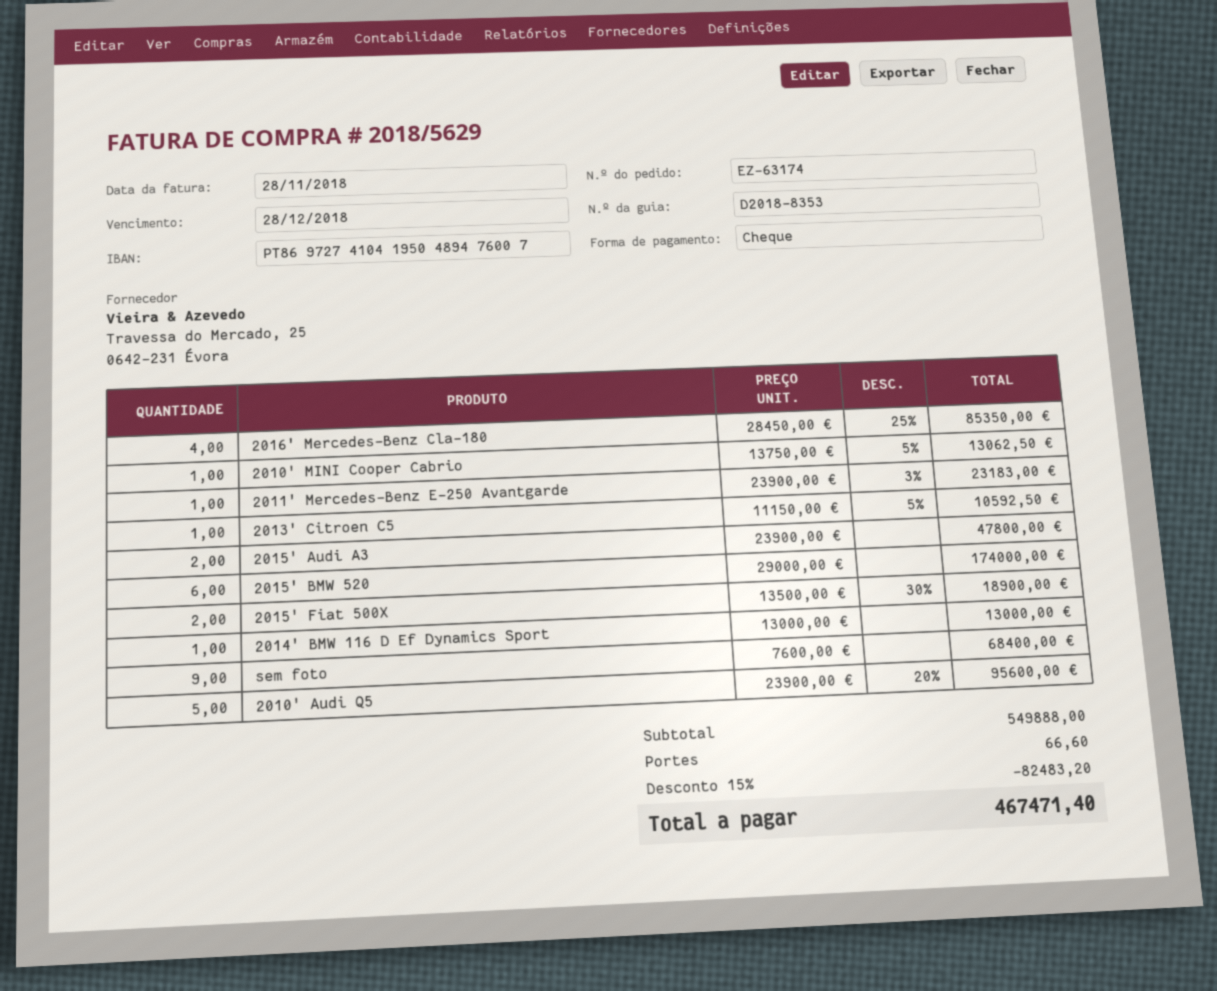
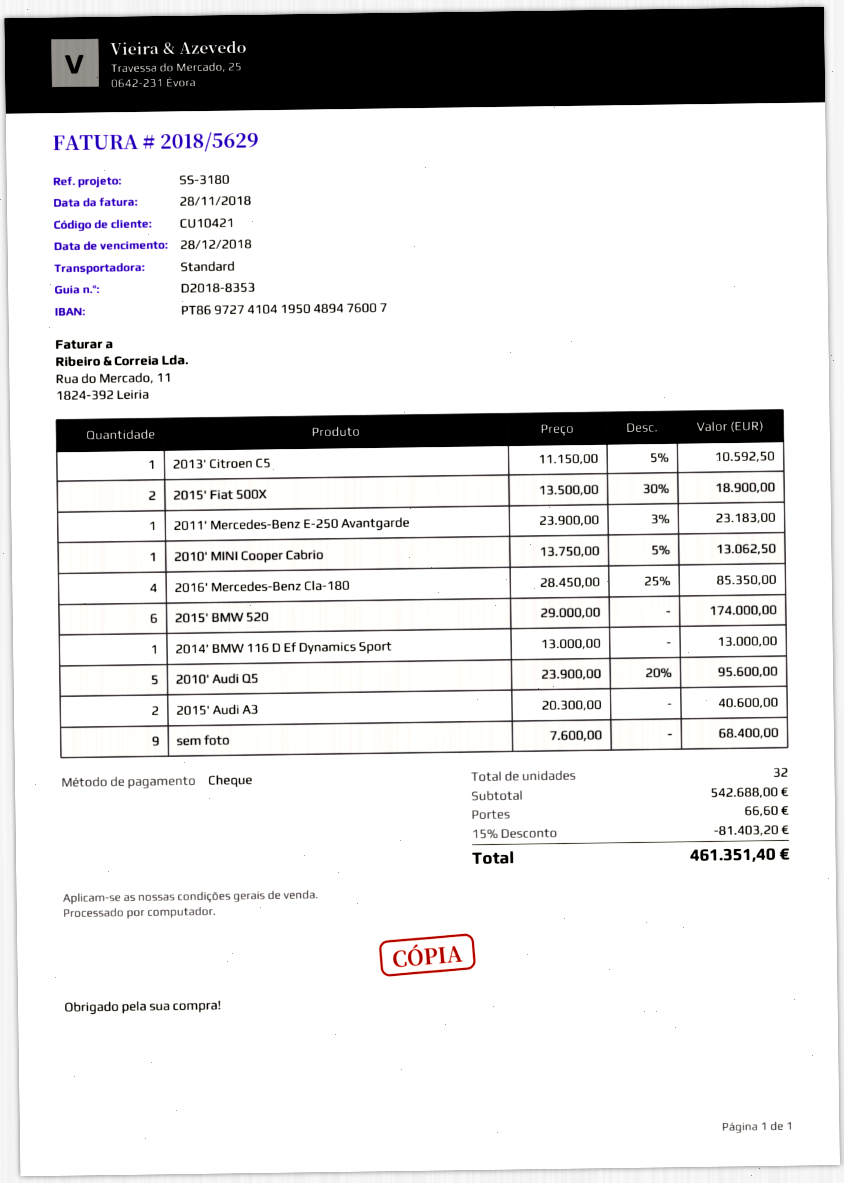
2015' Audi A3: 2 x 23900.00 = 47800.00 -> 2 x 20300.00 = 40600.00
subtotal: 549888.00 -> 542688.00
discount: 15% = 82483.20 -> 15% = 81403.20
total: 467471.40 -> 461351.40

